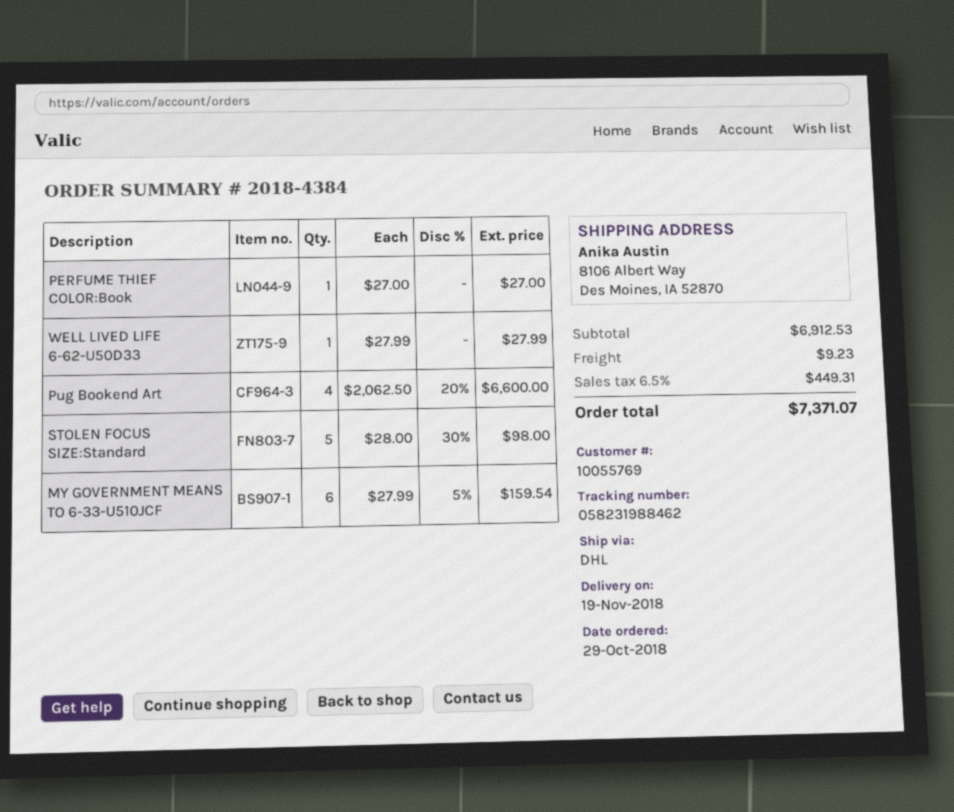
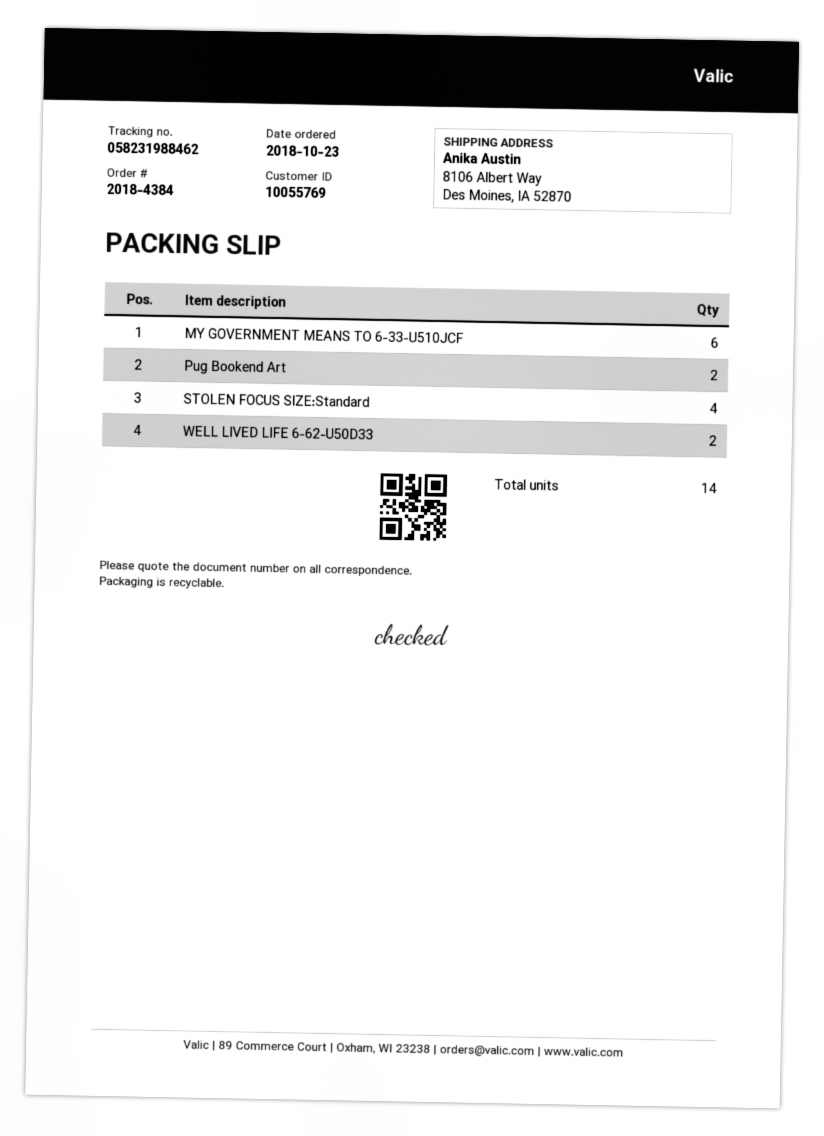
order date: 2018-10-29 -> 2018-10-23
PERFUME THIEF COLOR:Book: 1 -> none
WELL LIVED LIFE 6-62-U50D33: 1 -> 2
Pug Bookend Art: 4 -> 2
STOLEN FOCUS SIZE:Standard: 5 -> 4

